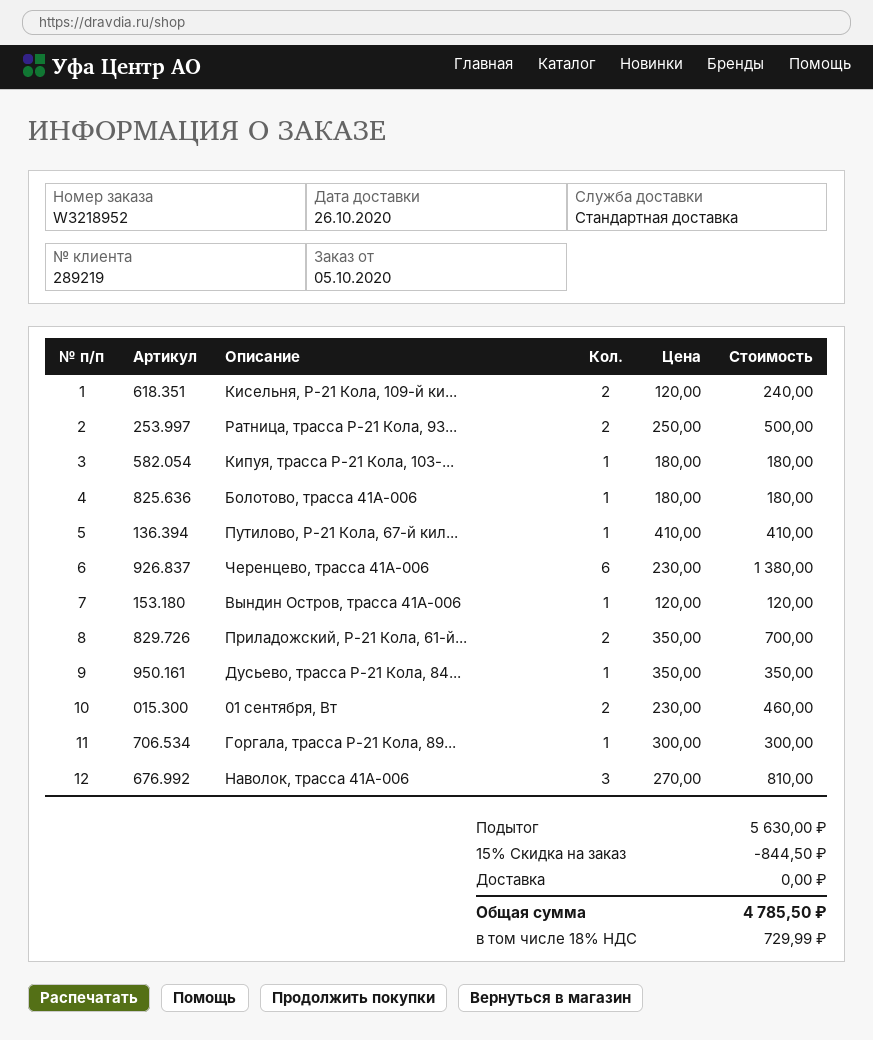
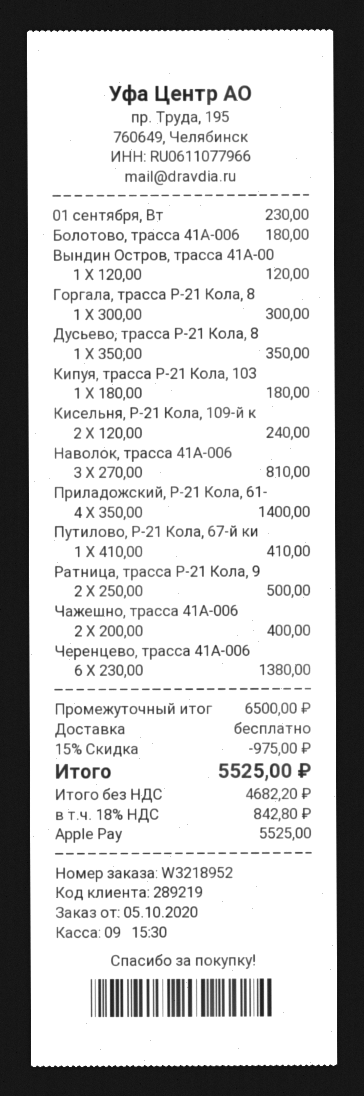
Приладожский, Р-21 Кола, 61-й...: 2 x 350.00 = 700.00 -> 4 x 350.00 = 1400.00
01 сентября, Вт: 2 x 230.00 = 460.00 -> 1 x 230.00 = 230.00
Чажешно, трасса 41А-006: none -> 2 x 200.00 = 400.00
subtotal: 5630.00 -> 6500.00
discount: 15% = 844.50 -> 15% = 975.00
tax: 18% = 729.99 -> 18% = 842.80
total: 4785.50 -> 5525.00

